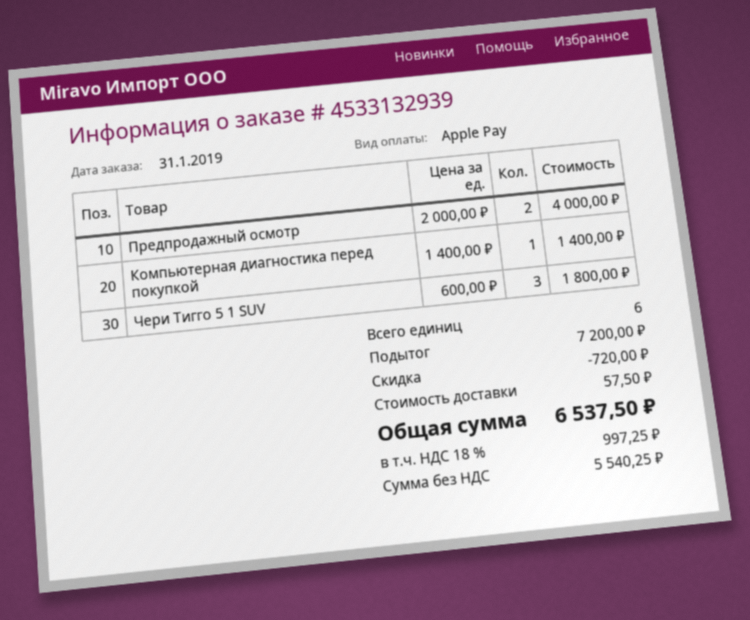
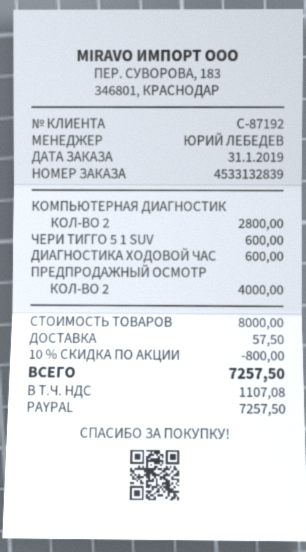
order number: 4533132939 -> 4533132839
payment method: Apple Pay -> PayPal
Компьютерная диагностика перед покупкой: 1 for 1400.00 -> 2 for 2800.00
Чери Тигго 5 1 SUV: 3 for 1800.00 -> 1 for 600.00
ДИАГНОСТИКА ХОДОВОЙ ЧАС: none -> 1 for 600.00
subtotal: 7200.00 -> 8000.00
discount: 720.00 -> 800.00
tax: 997.25 -> 1107.08
total: 6537.50 -> 7257.50

